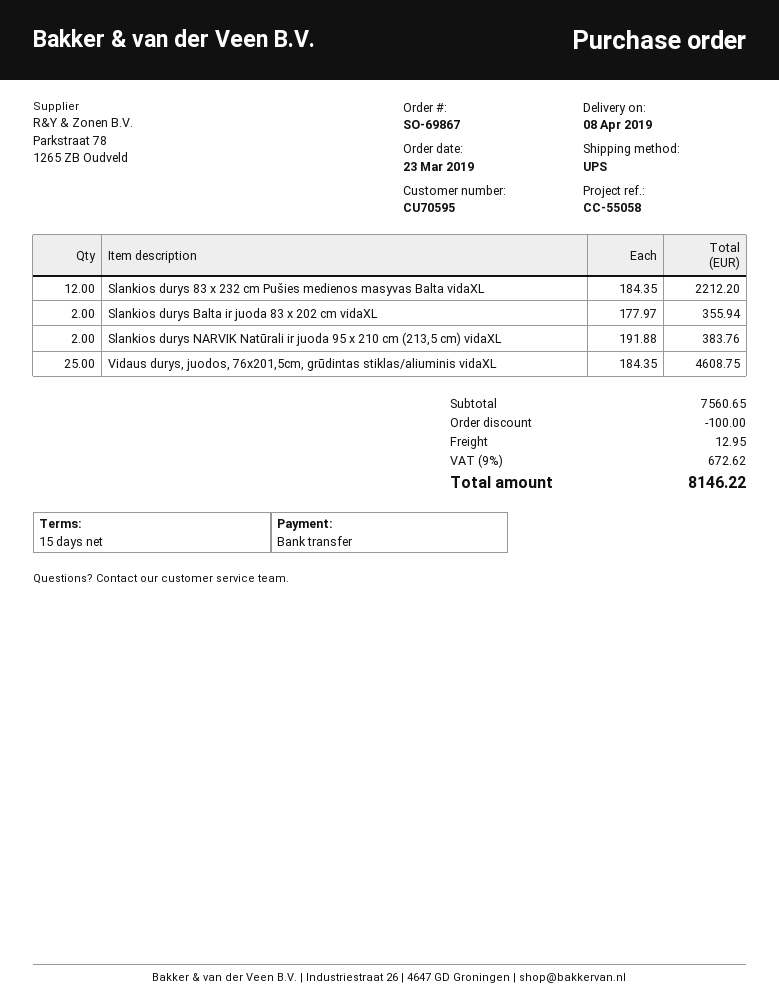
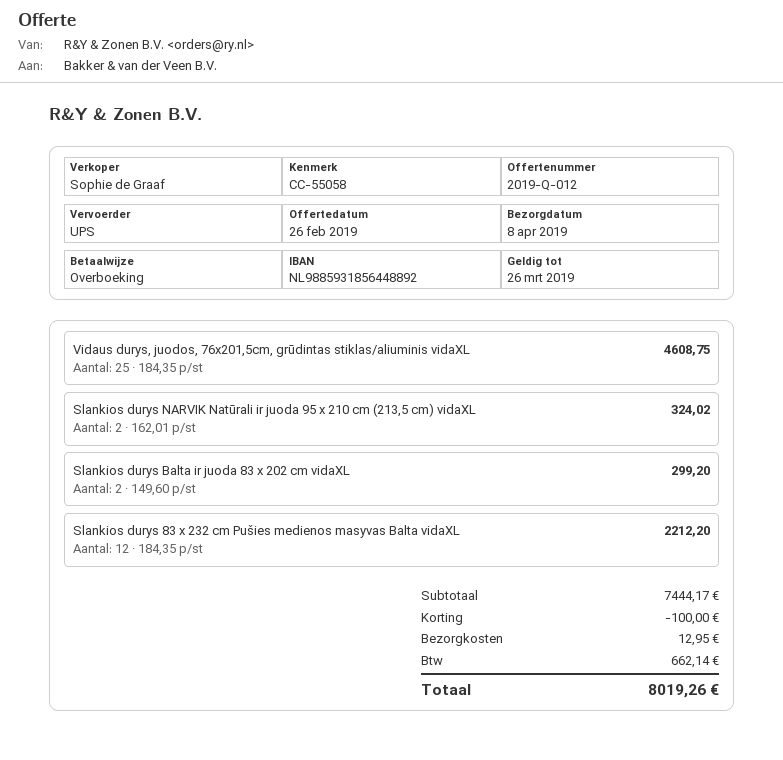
Slankios durys Balta ir juoda 83 x 202 cm vidaXL: 2 x 177.97 = 355.94 -> 2 x 149.60 = 299.20
Slankios durys NARVIK Natūrali ir juoda 95 x 210 cm (213,5 cm) vidaXL: 2 x 191.88 = 383.76 -> 2 x 162.01 = 324.02
subtotal: 7560.65 -> 7444.17
tax: 672.62 -> 662.14
total: 8146.22 -> 8019.26

